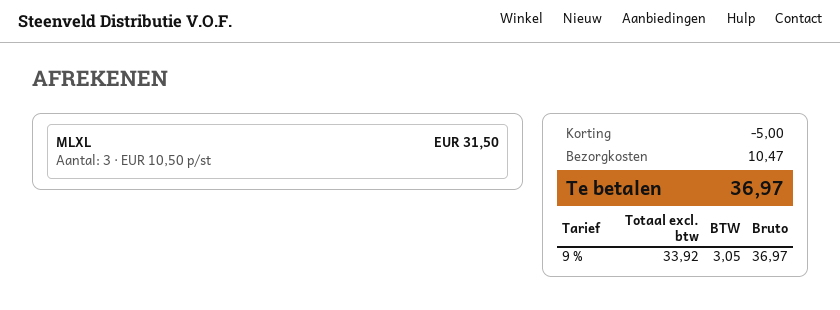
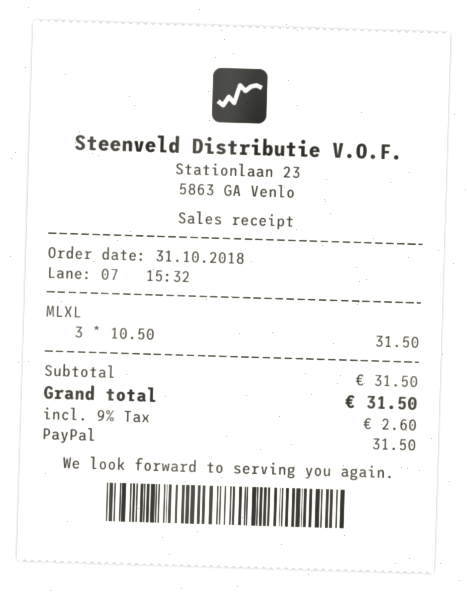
discount: 5.00 -> none
shipping: 10.47 -> none
tax: 9% = 3.05 -> 9% = 2.60
total: 36.97 -> 31.50

